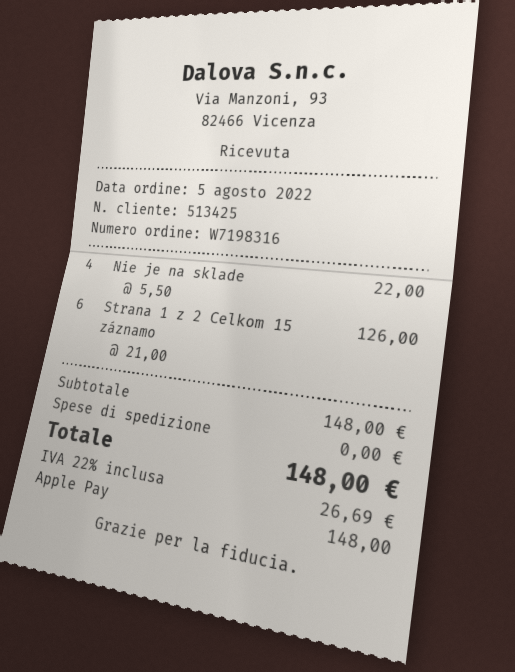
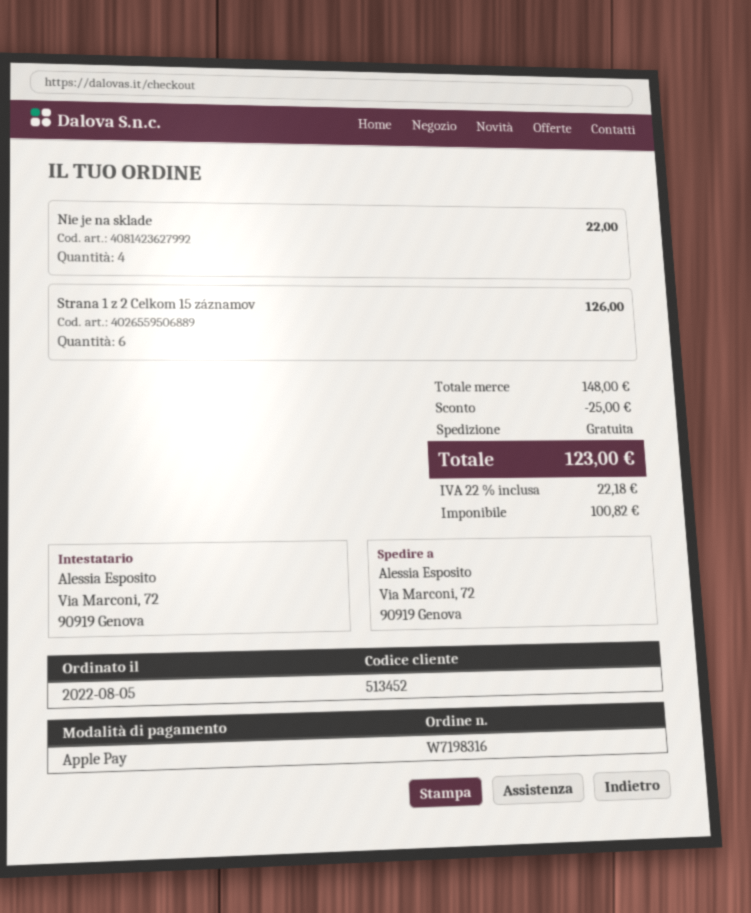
customer number: 513425 -> 513452
discount: none -> 25.00
tax: 22% = 26.69 -> 22% = 22.18
total: 148.00 -> 123.00

